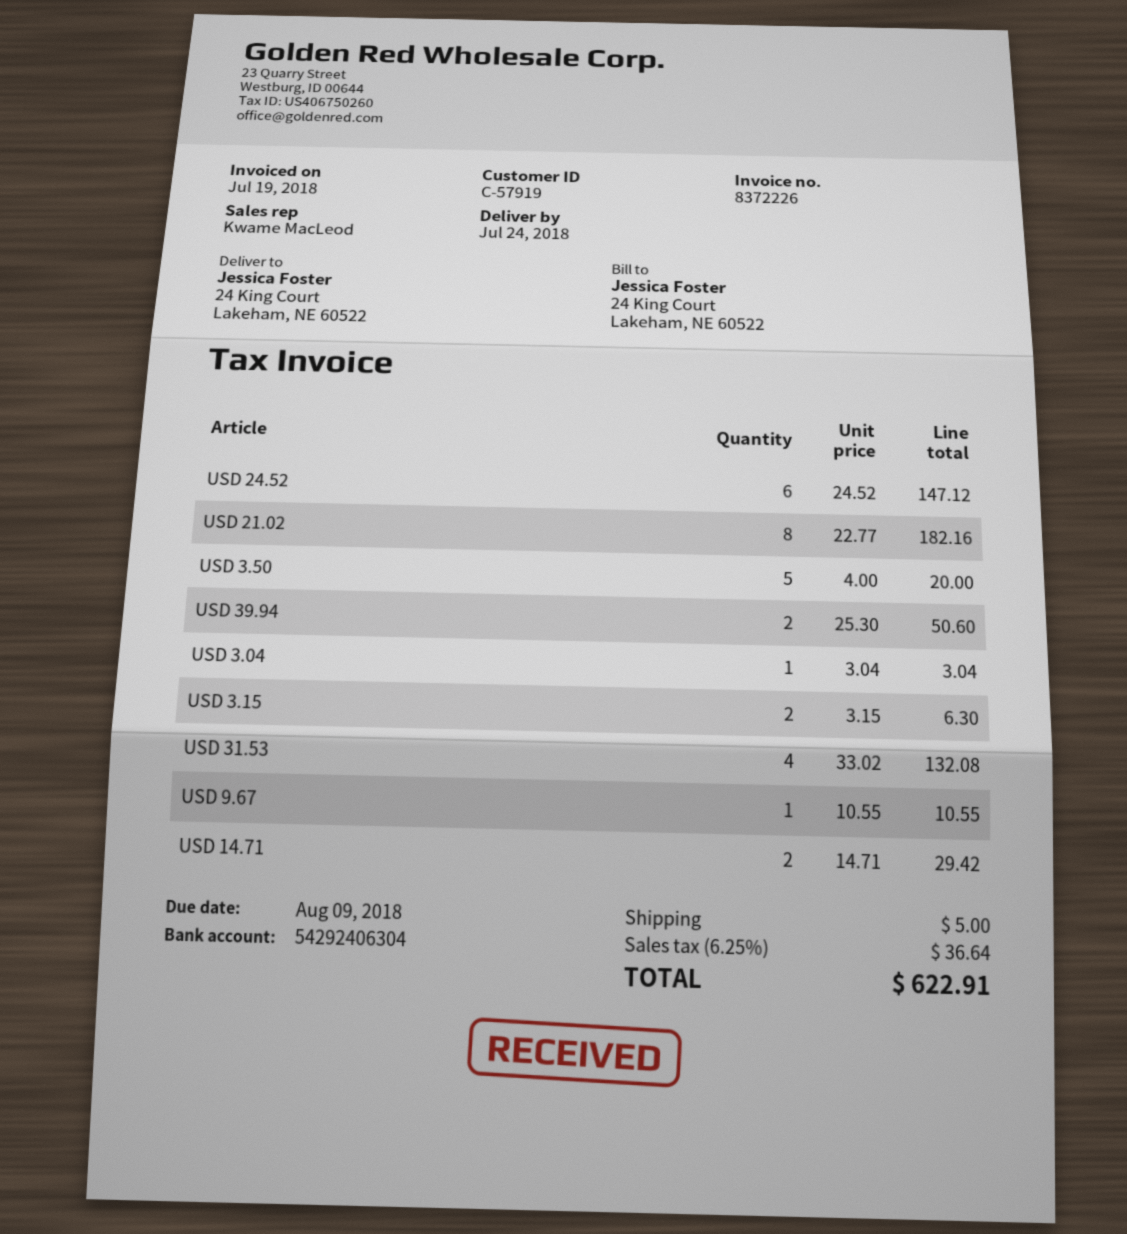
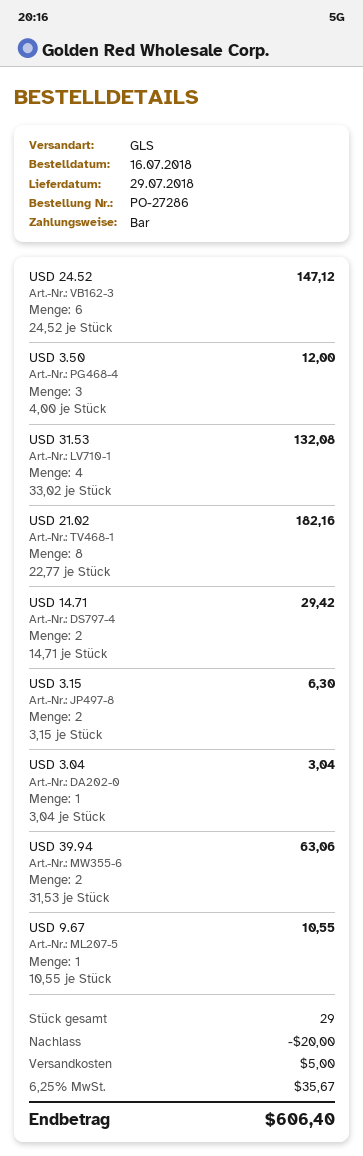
delivery date: 2018-07-24 -> 2018-07-29
USD 3.50: 5 x 4.00 = 20.00 -> 3 x 4.00 = 12.00
USD 39.94: 2 x 25.30 = 50.60 -> 2 x 31.53 = 63.06
discount: none -> 20.00
tax: 6.25% = 36.64 -> 6.25% = 35.67
total: 622.91 -> 606.40

